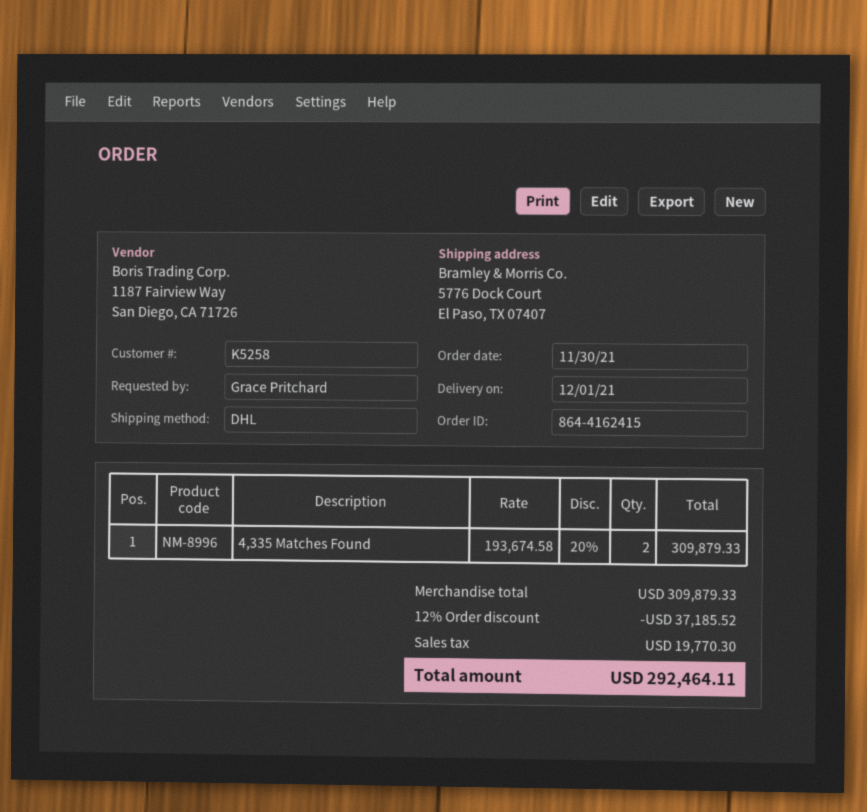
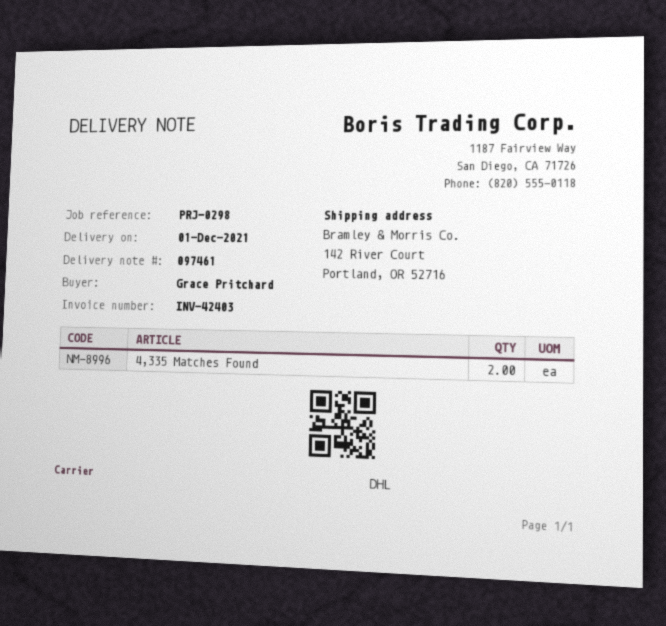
ship to: 5776 Dock Court, El Paso, TX 07407 -> 142 River Court, Portland, OR 52716

